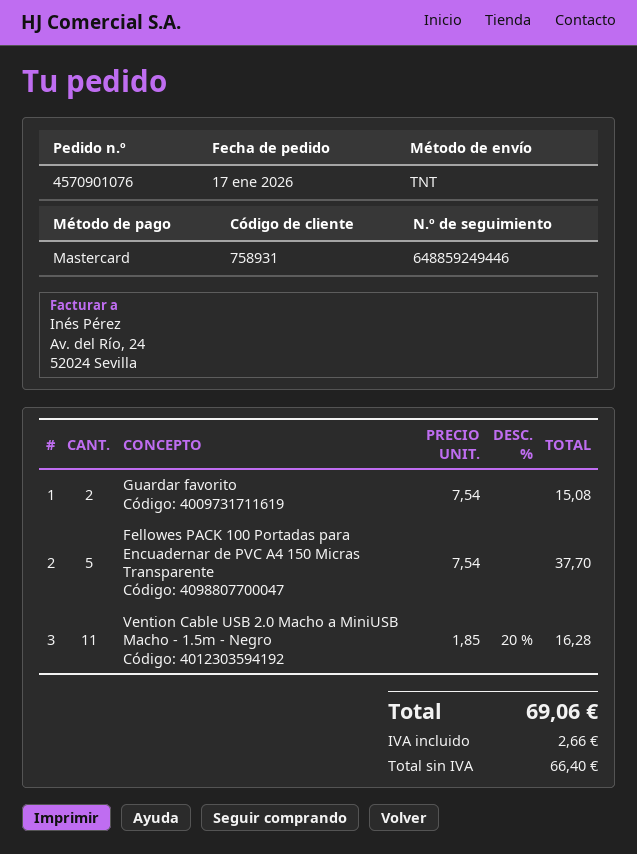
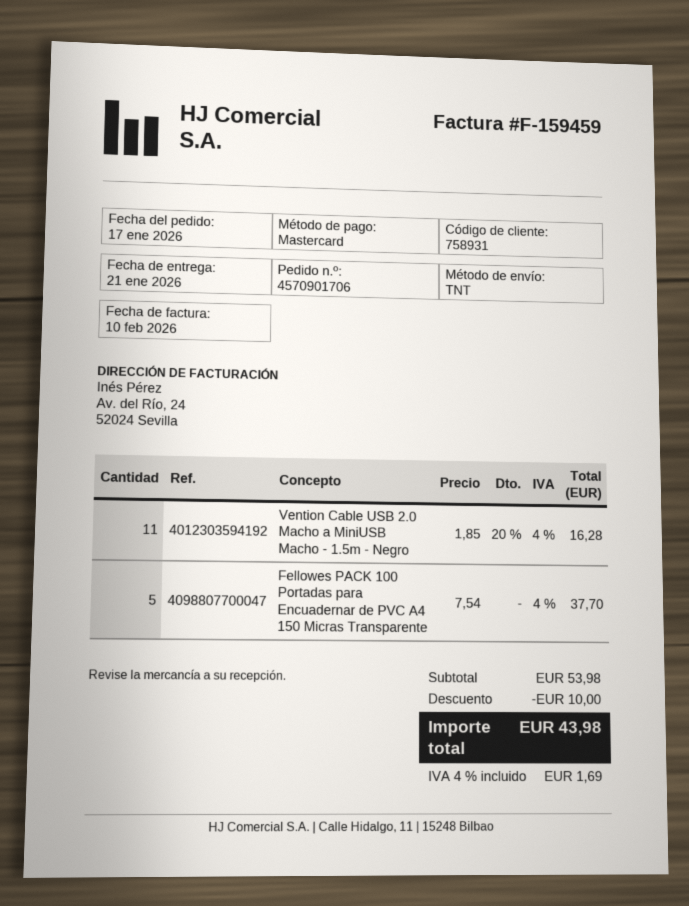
order number: 4570901076 -> 4570901706
Guardar favorito: 2 x 7.54 = 15.08 -> none
discount: none -> 10.00
tax: 2.66 -> 1.69
total: 69.06 -> 43.98

